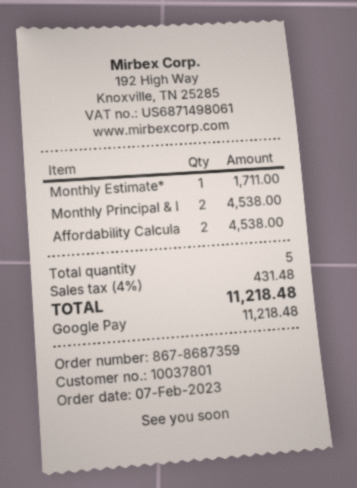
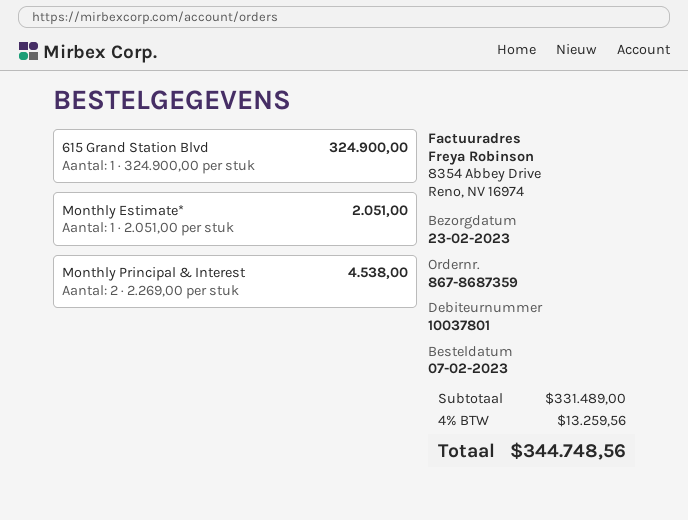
Monthly Estimate*: 1 for 1711.00 -> 1 for 2051.00
Affordability Calcula: 2 for 4538.00 -> none
615 Grand Station Blvd: none -> 1 for 324900.00
tax: 4% = 431.48 -> 4% = 13259.56
total: 11218.48 -> 344748.56

